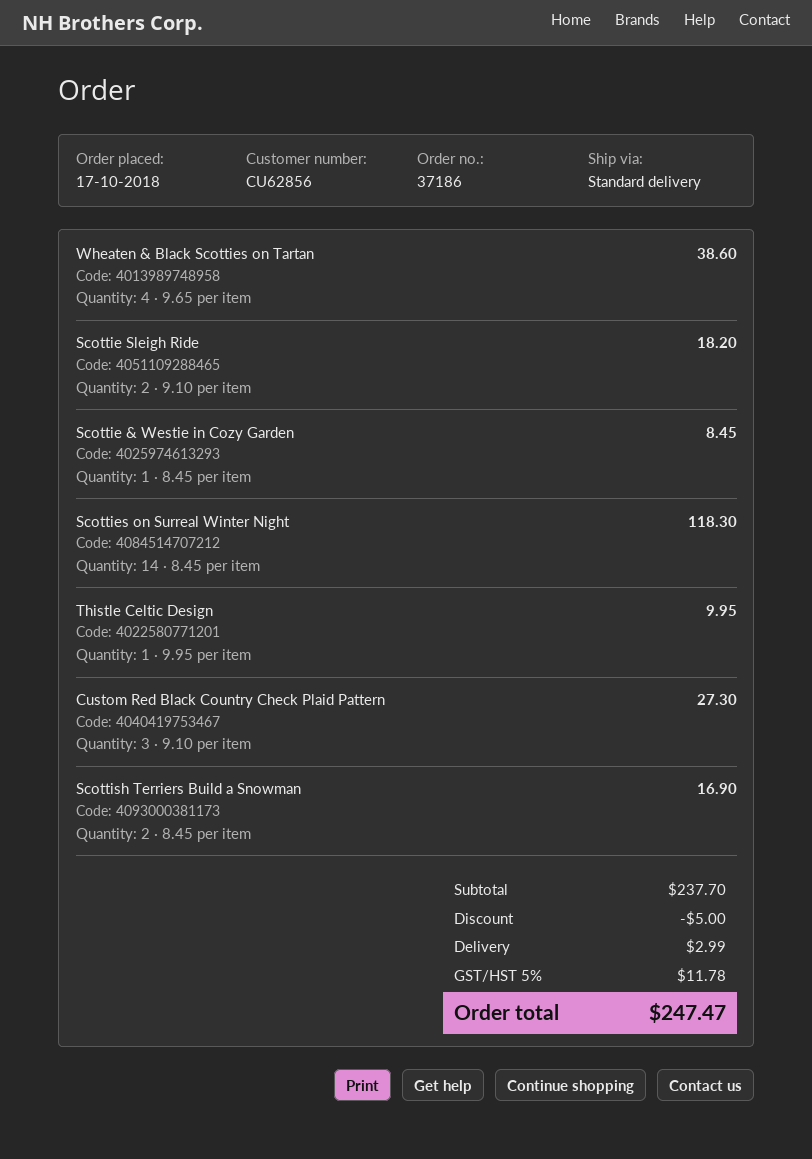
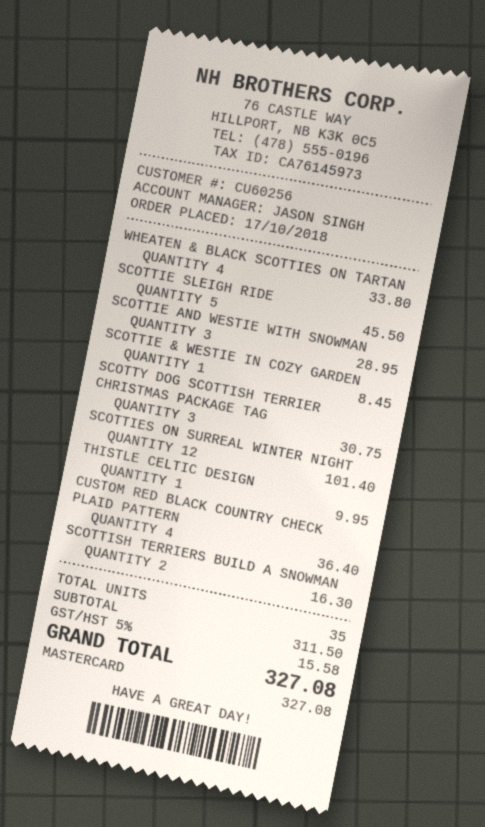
customer number: CU62856 -> CU60256
Wheaten & Black Scotties on Tartan: 4 for 38.60 -> 4 for 33.80
Scottie Sleigh Ride: 2 for 18.20 -> 5 for 45.50
Scotties on Surreal Winter Night: 14 for 118.30 -> 12 for 101.40
Custom Red Black Country Check Plaid Pattern: 3 for 27.30 -> 4 for 36.40
Scottish Terriers Build a Snowman: 2 for 16.90 -> 2 for 16.30
SCOTTIE AND WESTIE WITH SNOWMAN: none -> 3 for 28.95
SCOTTY DOG SCOTTISH TERRIER CHRISTMAS PACKAGE TAG: none -> 3 for 30.75
subtotal: 237.70 -> 311.50
discount: 5.00 -> none
shipping: 2.99 -> none
tax: 5% = 11.78 -> 5% = 15.58
total: 247.47 -> 327.08

